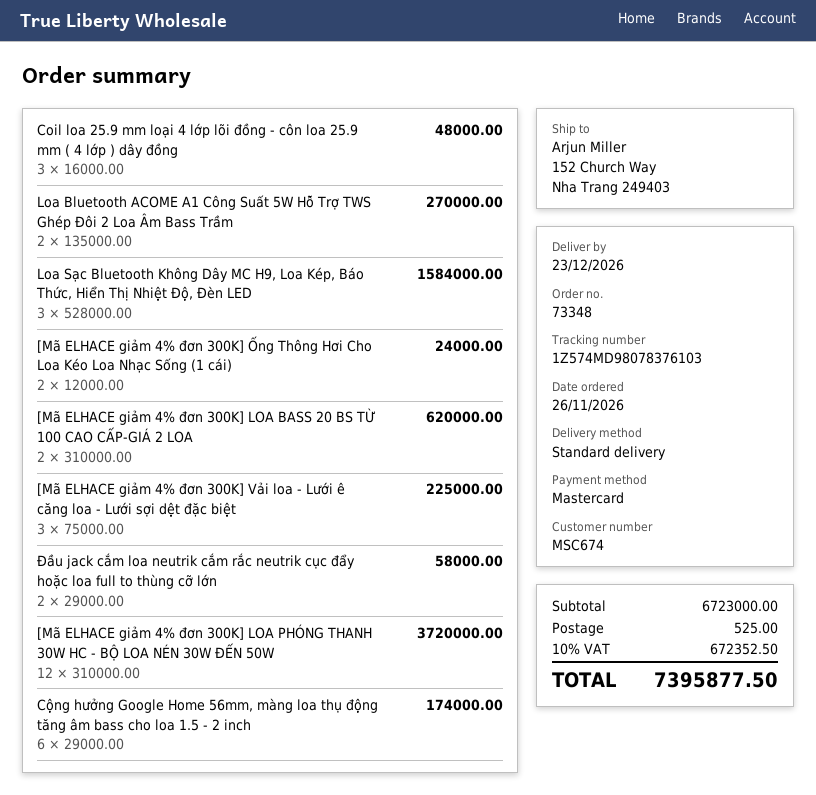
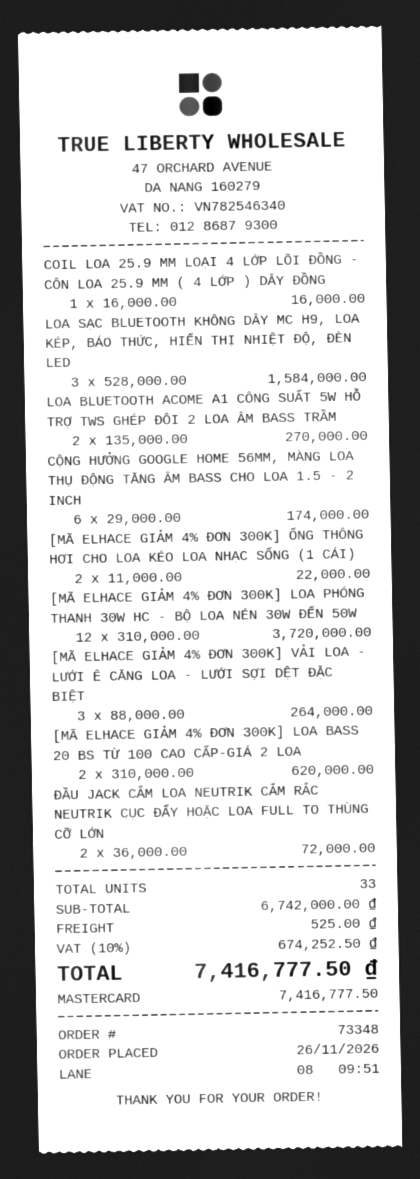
Coil loa 25.9 mm loại 4 lớp lõi đồng - côn loa 25.9 mm ( 4 lớp ) dây đồng: 3 x 16000.00 = 48000.00 -> 1 x 16000.00 = 16000.00
[Mã ELHACE giảm 4% đơn 300K] Ống Thông Hơi Cho Loa Kéo Loa Nhạc Sống (1 cái): 2 x 12000.00 = 24000.00 -> 2 x 11000.00 = 22000.00
[Mã ELHACE giảm 4% đơn 300K] Vải loa - Lưới ê căng loa - Lưới sợi dệt đặc biệt: 3 x 75000.00 = 225000.00 -> 3 x 88000.00 = 264000.00
Đầu jack cắm loa neutrik cắm rắc neutrik cục đẩy hoặc loa full to thùng cỡ lớn: 2 x 29000.00 = 58000.00 -> 2 x 36000.00 = 72000.00
subtotal: 6723000.00 -> 6742000.00
tax: 10% = 672352.50 -> 10% = 674252.50
total: 7395877.50 -> 7416777.50

